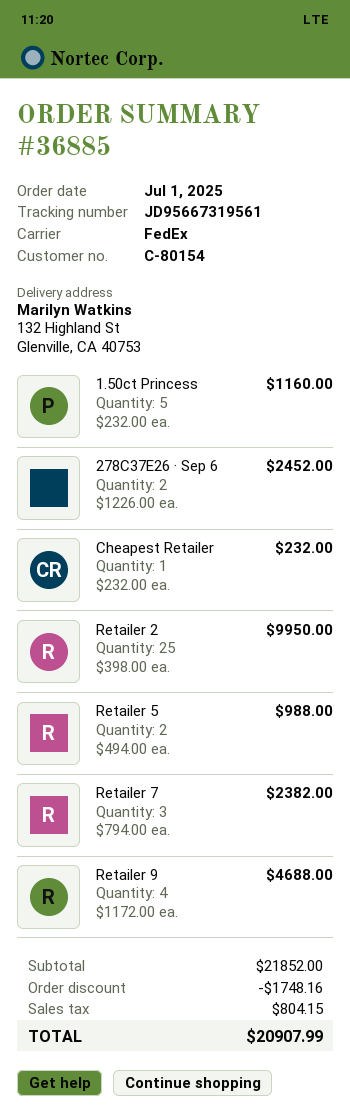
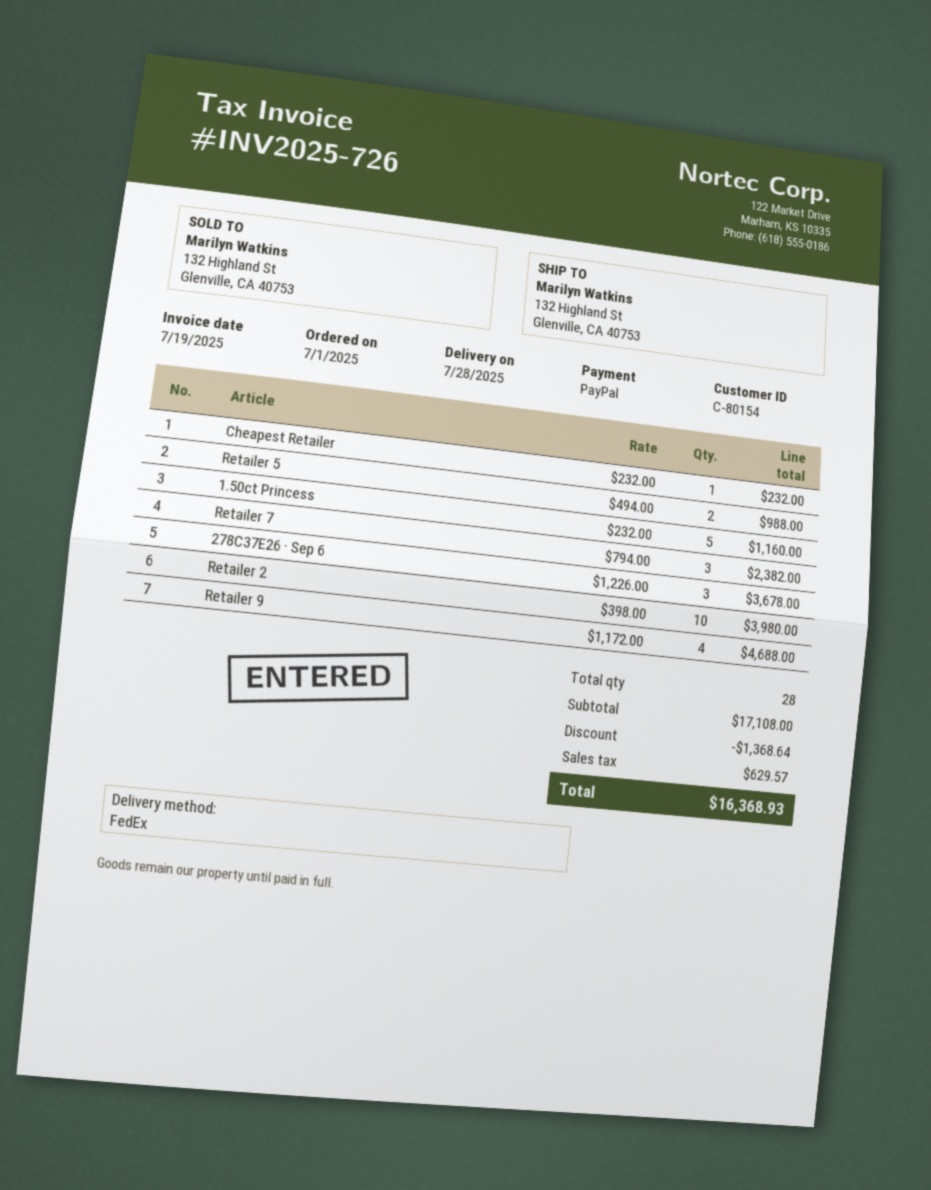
278C37E26 · Sep 6: 2 x 1226.00 = 2452.00 -> 3 x 1226.00 = 3678.00
Retailer 2: 25 x 398.00 = 9950.00 -> 10 x 398.00 = 3980.00
subtotal: 21852.00 -> 17108.00
discount: 1748.16 -> 1368.64
tax: 804.15 -> 629.57
total: 20907.99 -> 16368.93

